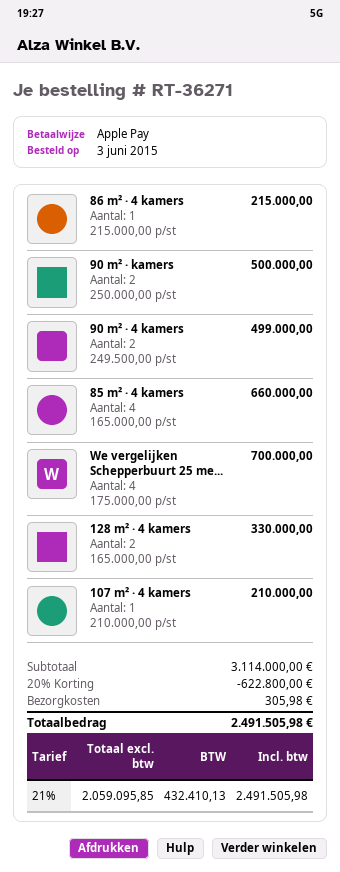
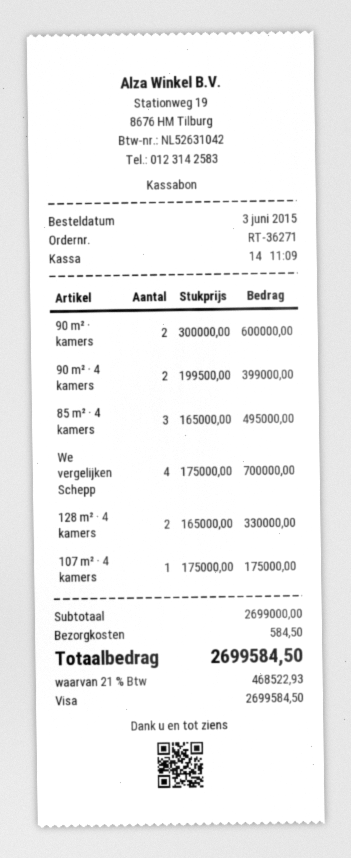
payment method: Apple Pay -> Visa
86 m² · 4 kamers: 1 x 215000.00 = 215000.00 -> none
90 m² · kamers: 2 x 250000.00 = 500000.00 -> 2 x 300000.00 = 600000.00
90 m² · 4 kamers: 2 x 249500.00 = 499000.00 -> 2 x 199500.00 = 399000.00
85 m² · 4 kamers: 4 x 165000.00 = 660000.00 -> 3 x 165000.00 = 495000.00
107 m² · 4 kamers: 1 x 210000.00 = 210000.00 -> 1 x 175000.00 = 175000.00
subtotal: 3114000.00 -> 2699000.00
discount: 20% = 622800.00 -> none
shipping: 305.98 -> 584.50
tax: 21% = 432410.13 -> 21% = 468522.93
total: 2491505.98 -> 2699584.50

